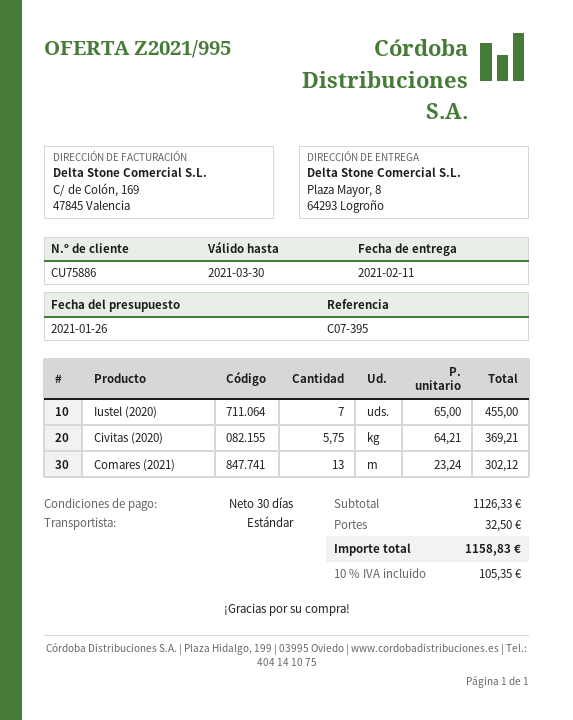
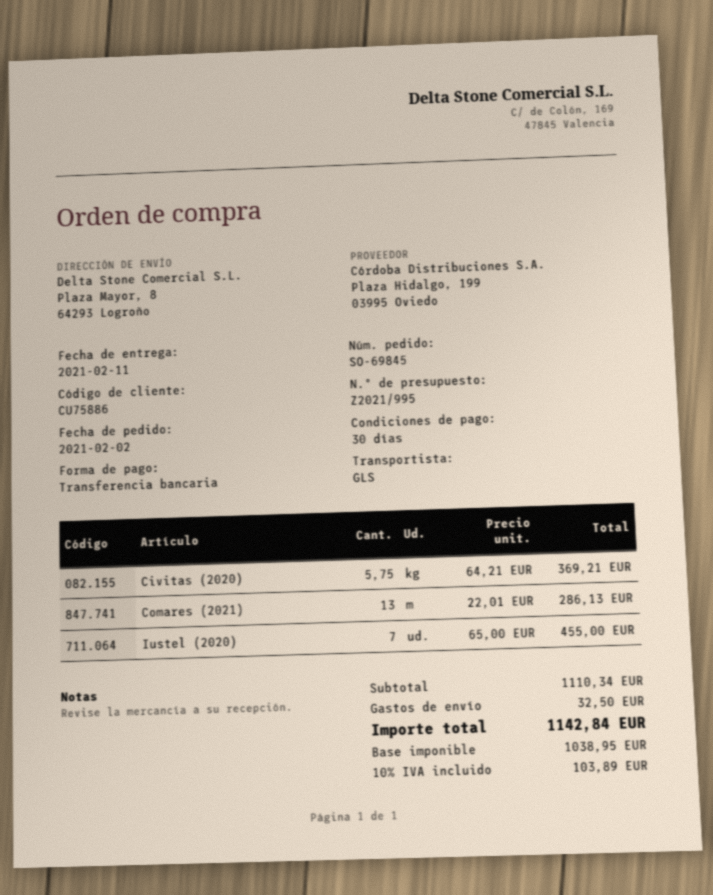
shipping method: standard -> GLS
Comares (2021): 13 x 23.24 = 302.12 -> 13 x 22.01 = 286.13
subtotal: 1126.33 -> 1110.34
tax: 10% = 105.35 -> 10% = 103.89
total: 1158.83 -> 1142.84

